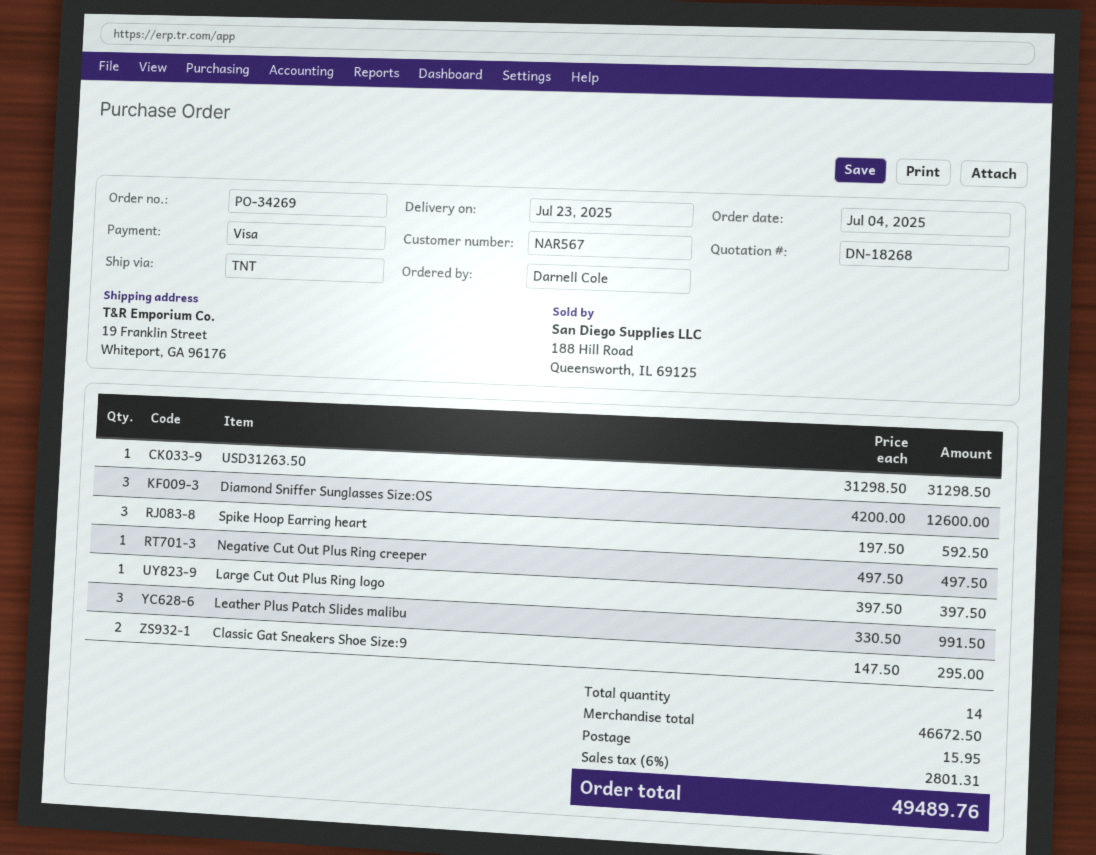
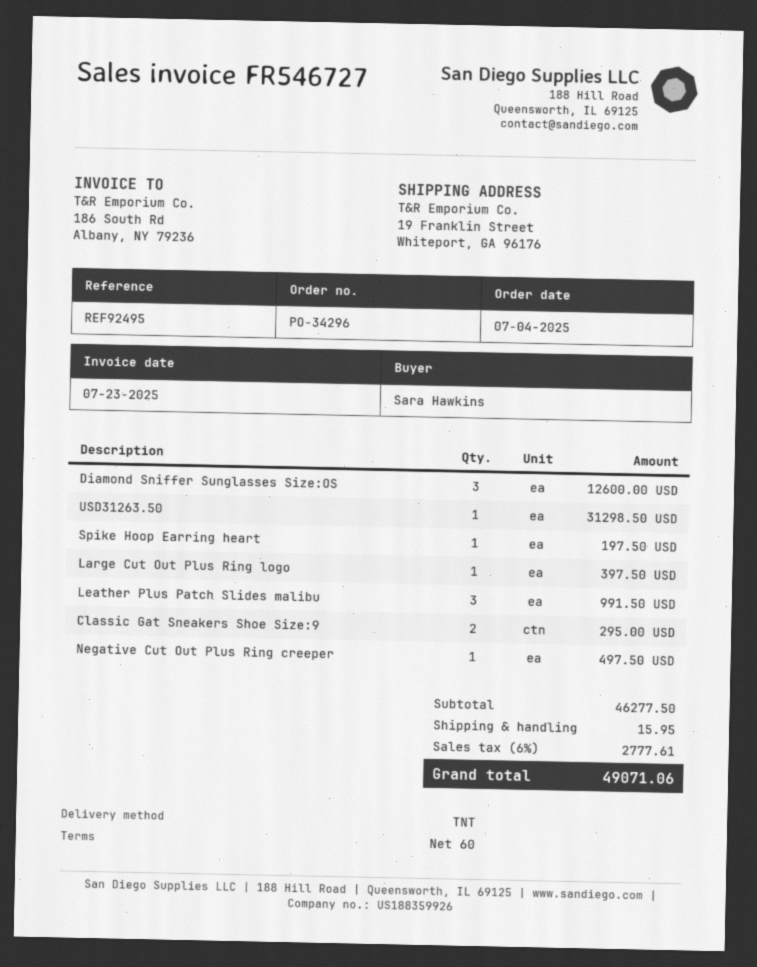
order number: PO-34269 -> PO-34296
ordered by: Darnell Cole -> Sara Hawkins
Spike Hoop Earring heart: 3 for 592.50 -> 1 for 197.50
subtotal: 46672.50 -> 46277.50
tax: 6% = 2801.31 -> 6% = 2777.61
total: 49489.76 -> 49071.06

